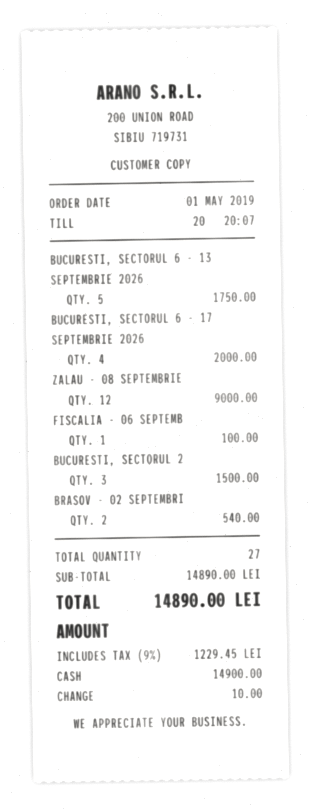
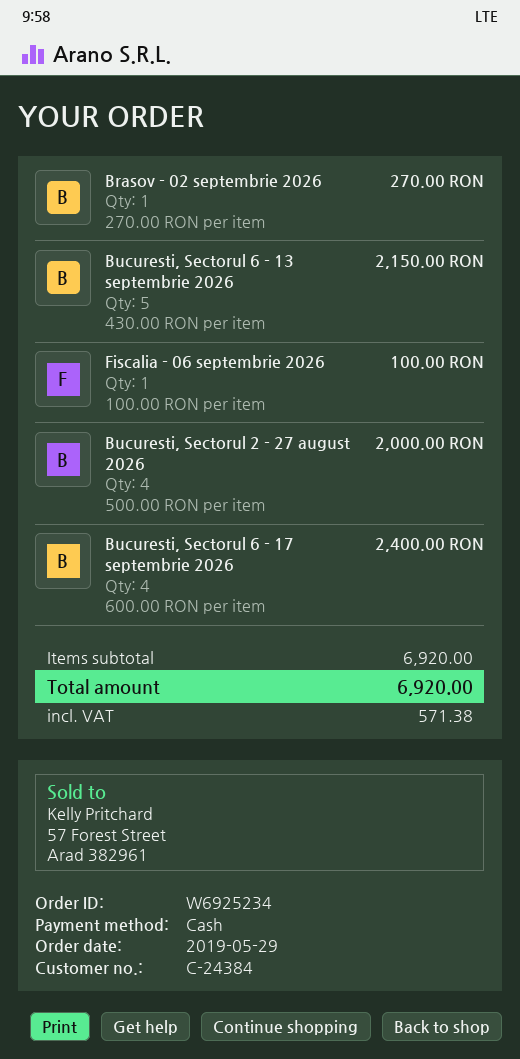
order date: 2019-05-01 -> 2019-05-29
BUCURESTI, SECTORUL 6 - 13 SEPTEMBRIE 2026: 5 for 1750.00 -> 5 for 2150.00
BUCURESTI, SECTORUL 6 - 17 SEPTEMBRIE 2026: 4 for 2000.00 -> 4 for 2400.00
ZALAU - 08 SEPTEMBRIE: 12 for 9000.00 -> none
BUCURESTI, SECTORUL 2: 3 for 1500.00 -> 4 for 2000.00
BRASOV - 02 SEPTEMBRI: 2 for 540.00 -> 1 for 270.00
subtotal: 14890.00 -> 6920.00
tax: 1229.45 -> 571.38
total: 14890.00 -> 6920.00

